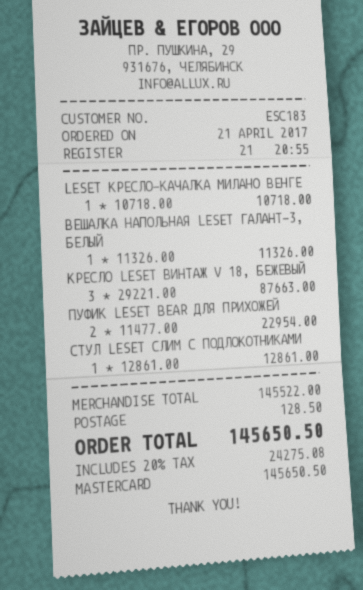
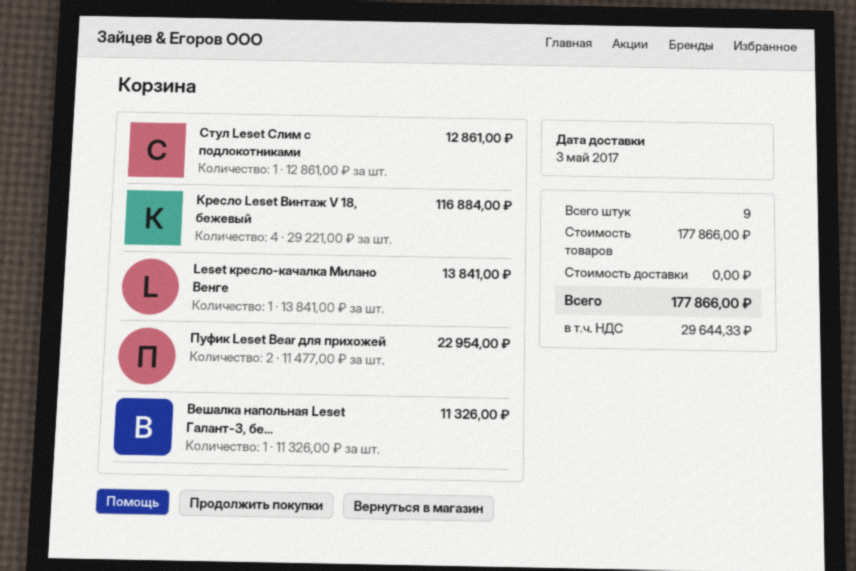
LESET КРЕСЛО-КАЧАЛКА МИЛАНО ВЕНГЕ: 1 x 10718.00 = 10718.00 -> 1 x 13841.00 = 13841.00
КРЕСЛО LESET ВИНТАЖ V 18, БЕЖЕВЫЙ: 3 x 29221.00 = 87663.00 -> 4 x 29221.00 = 116884.00
subtotal: 145522.00 -> 177866.00
shipping: 128.50 -> 0.00
tax: 24275.08 -> 29644.33
total: 145650.50 -> 177866.00

